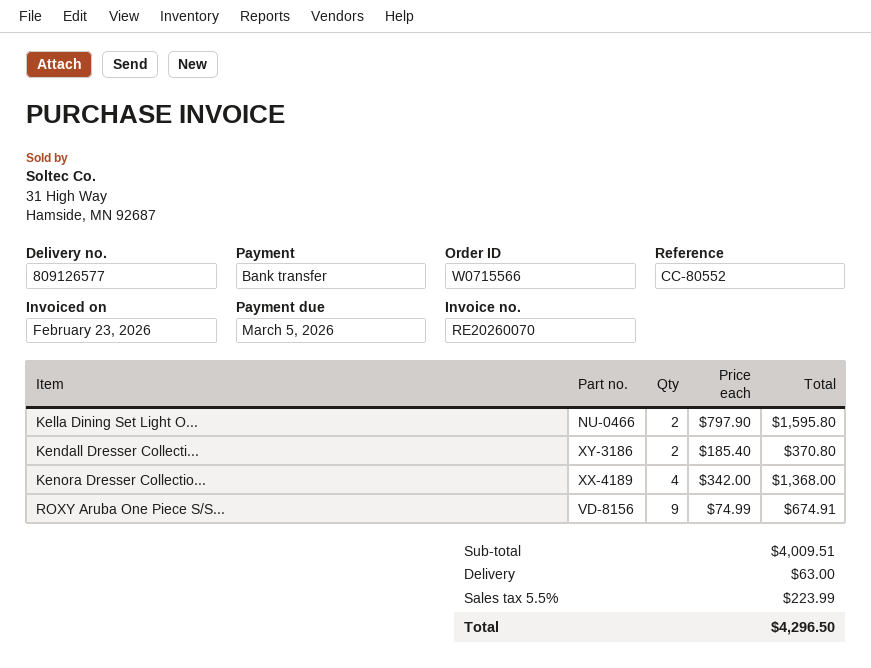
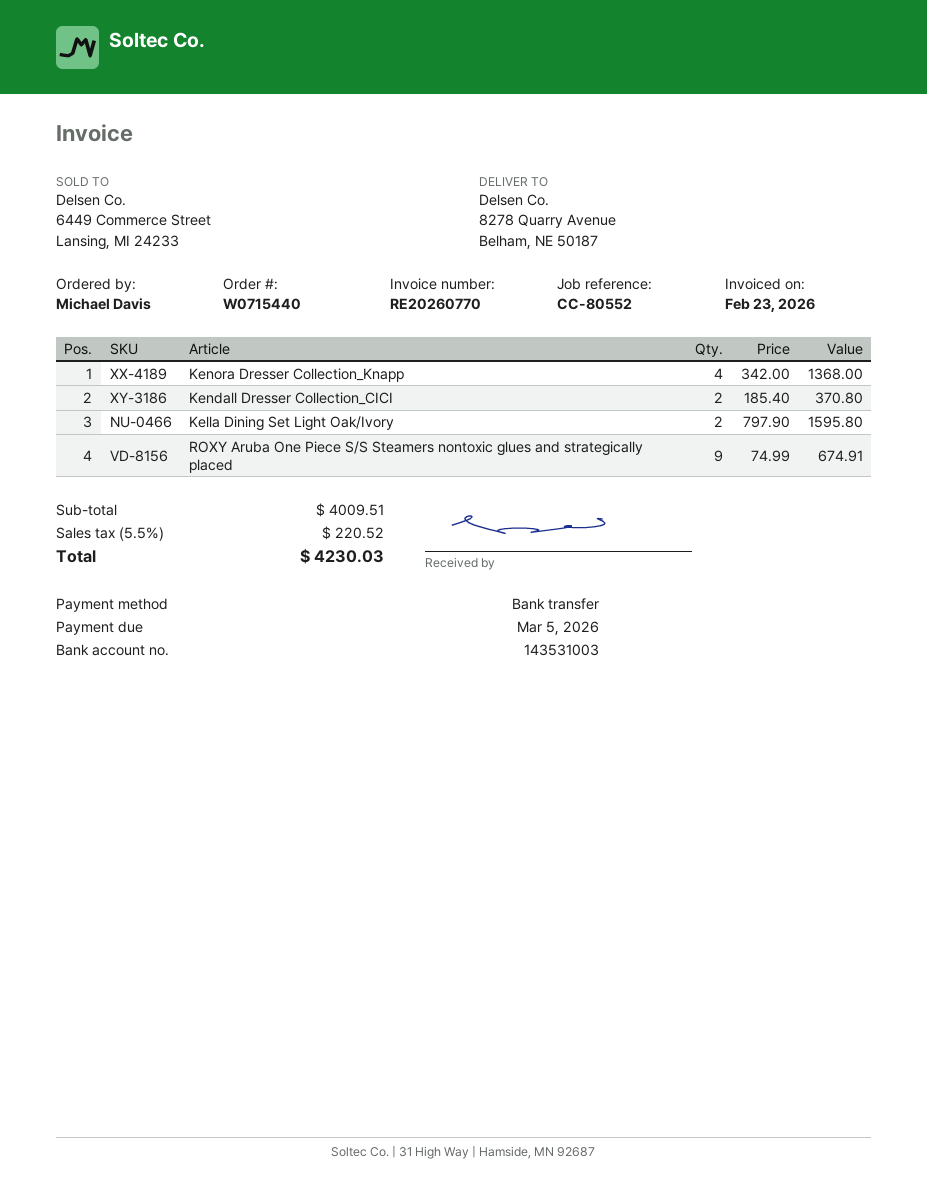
order number: W0715566 -> W0715440
invoice number: RE20260070 -> RE20260770
shipping: 63.00 -> none
tax: 5.5% = 223.99 -> 5.5% = 220.52
total: 4296.50 -> 4230.03

